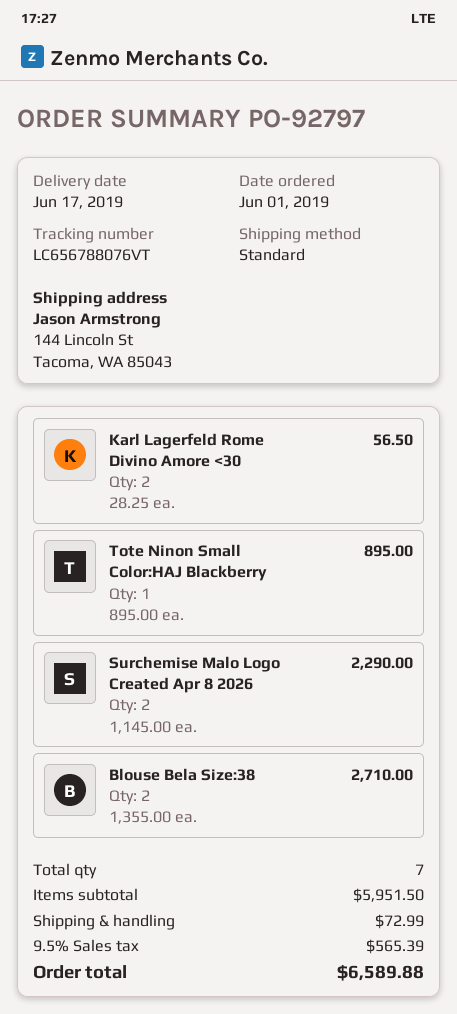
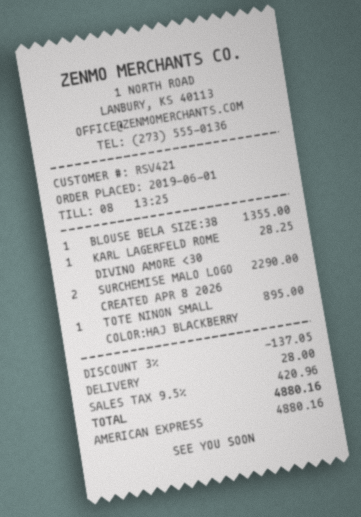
Karl Lagerfeld Rome Divino Amore <30: 2 for 56.50 -> 1 for 28.25
Blouse Bela Size:38: 2 for 2710.00 -> 1 for 1355.00
discount: none -> 3% = 137.05
shipping: 72.99 -> 28.00
tax: 9.5% = 565.39 -> 9.5% = 420.96
total: 6589.88 -> 4880.16

